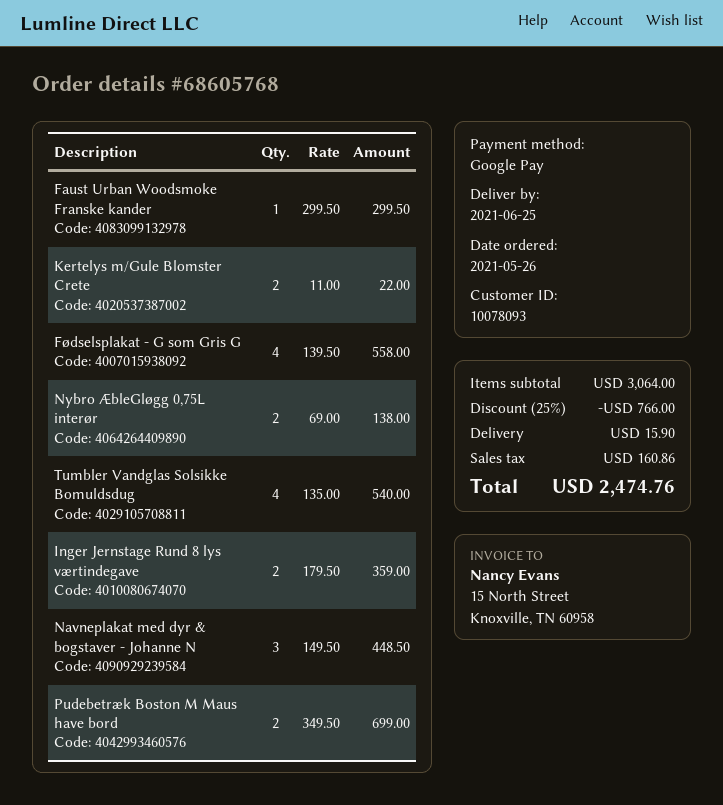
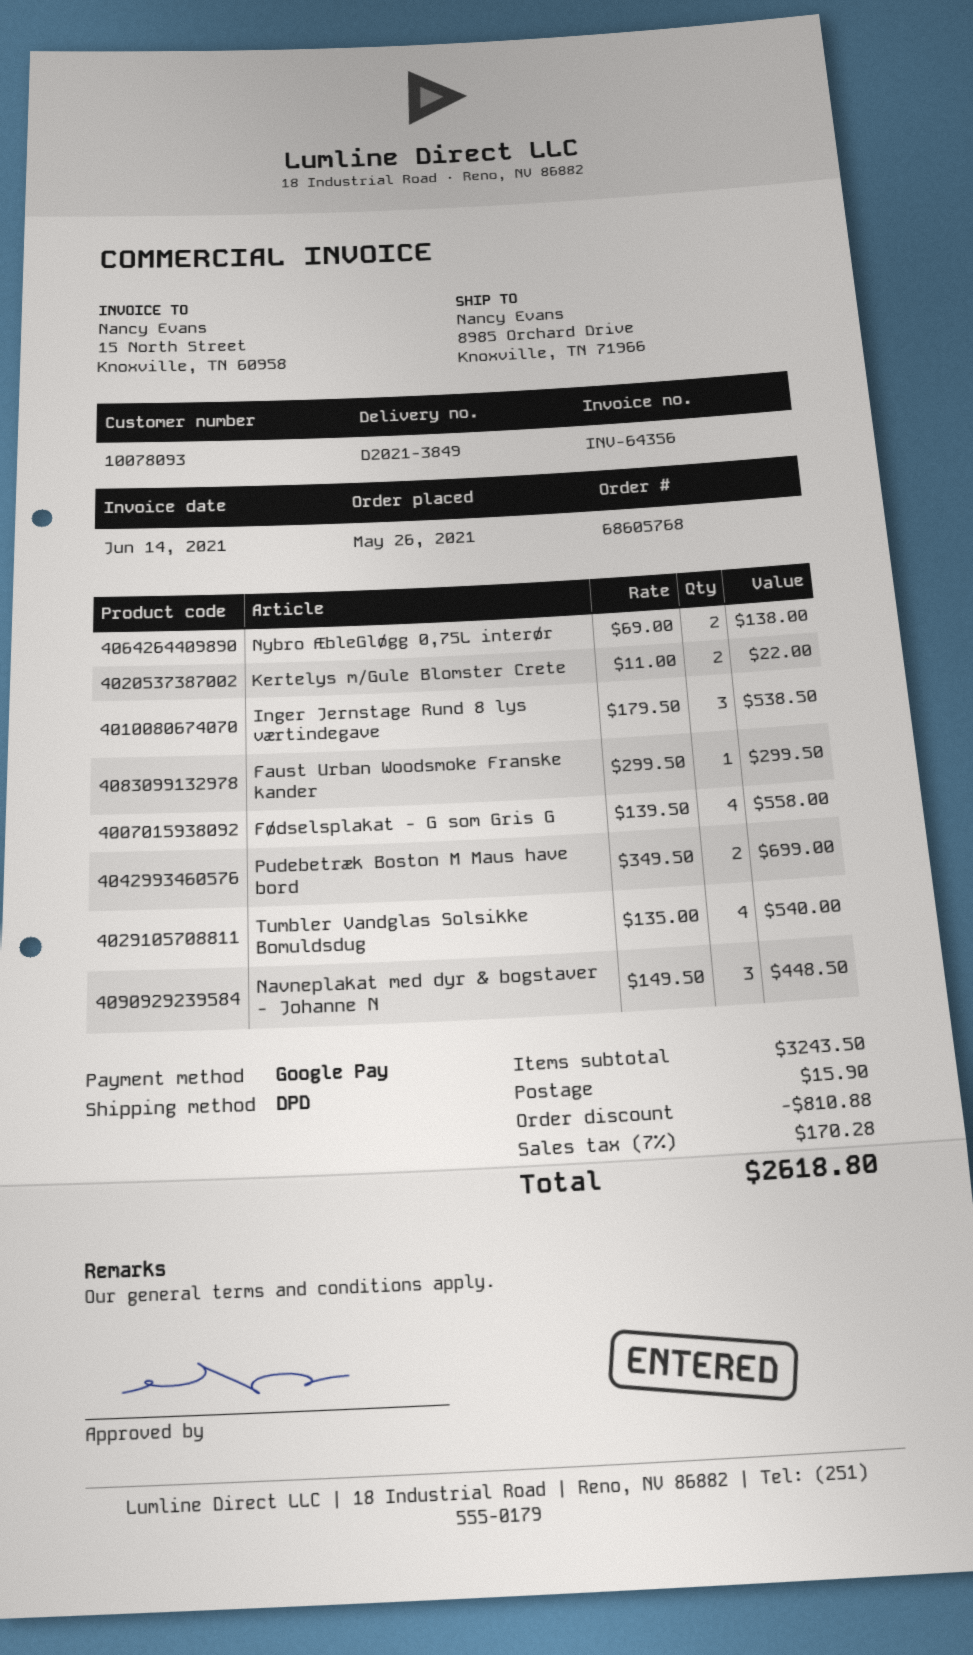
Inger Jernstage Rund 8 lys værtindegave: 2 x 179.50 = 359.00 -> 3 x 179.50 = 538.50
subtotal: 3064.00 -> 3243.50
discount: 766.00 -> 810.88
tax: 160.86 -> 170.28
total: 2474.76 -> 2618.80

